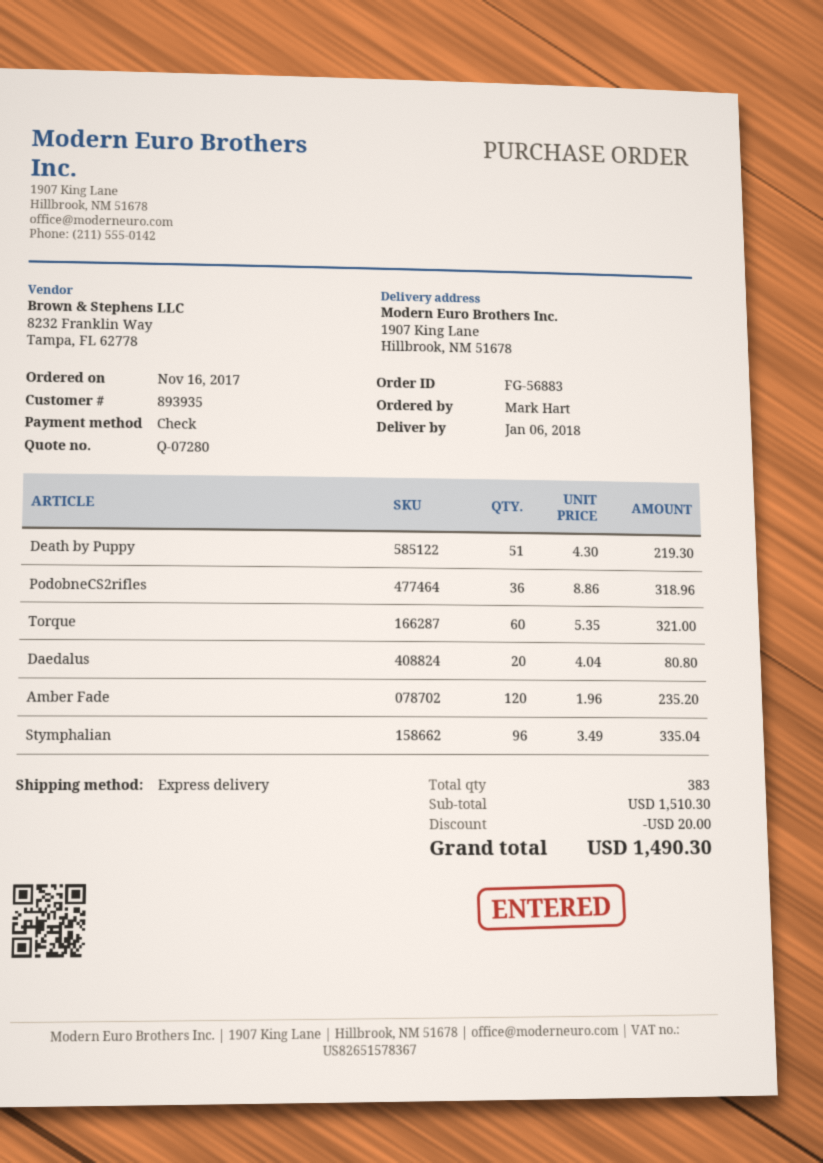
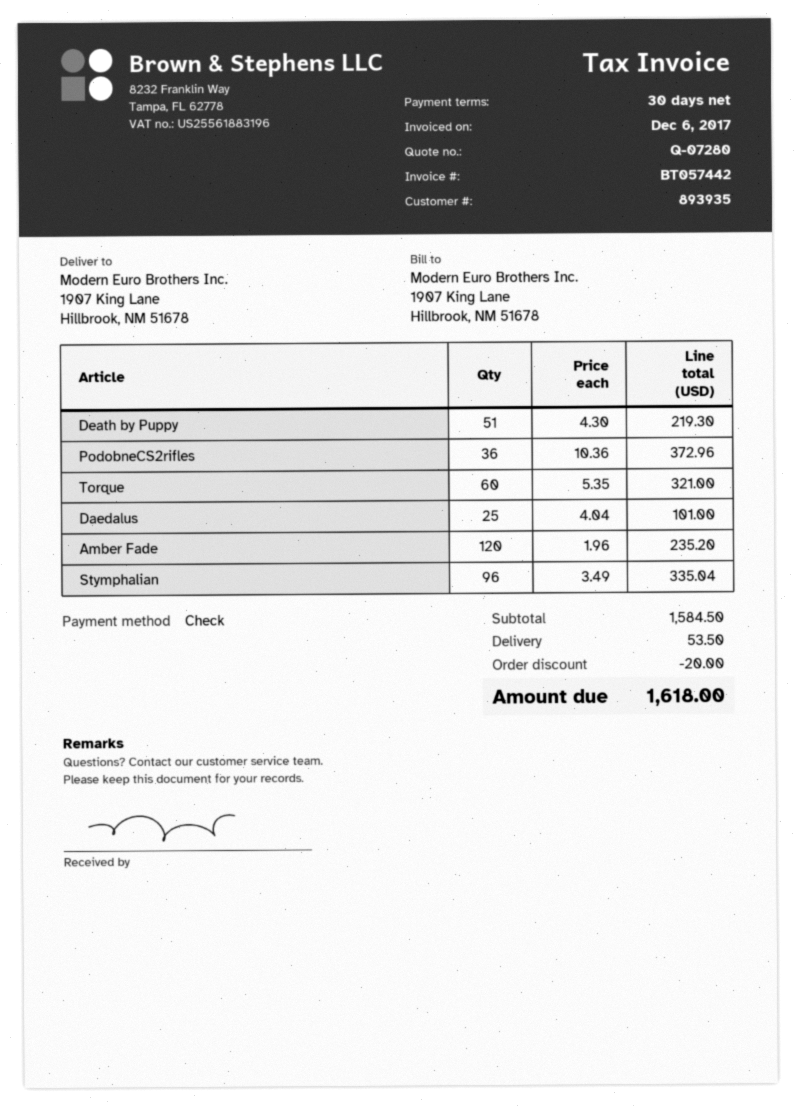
PodobneCS2rifles: 36 x 8.86 = 318.96 -> 36 x 10.36 = 372.96
Daedalus: 20 x 4.04 = 80.80 -> 25 x 4.04 = 101.00
subtotal: 1510.30 -> 1584.50
shipping: none -> 53.50
total: 1490.30 -> 1618.00

